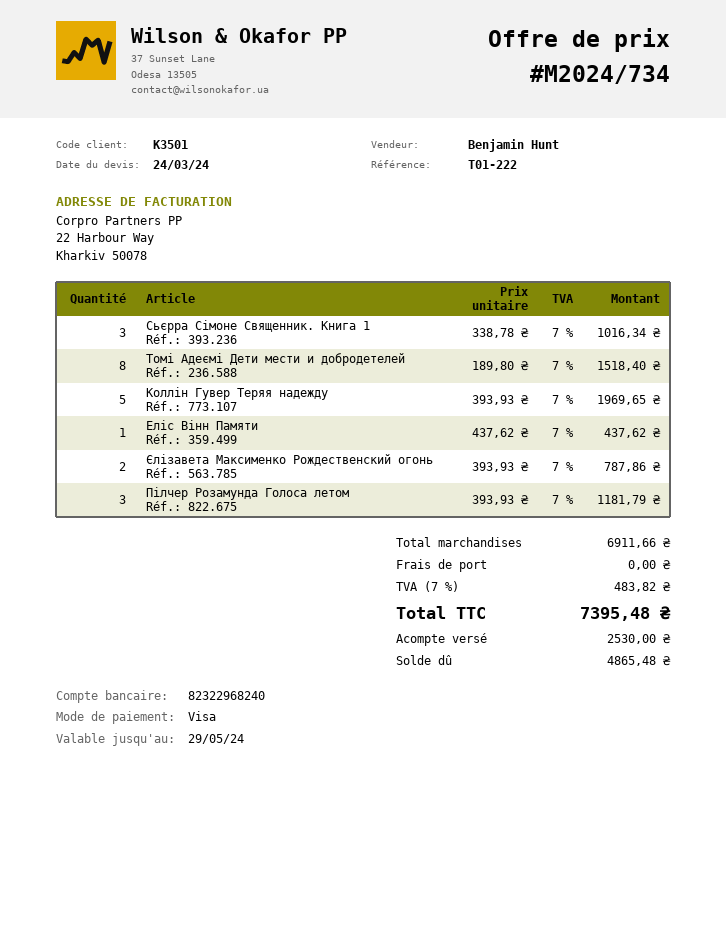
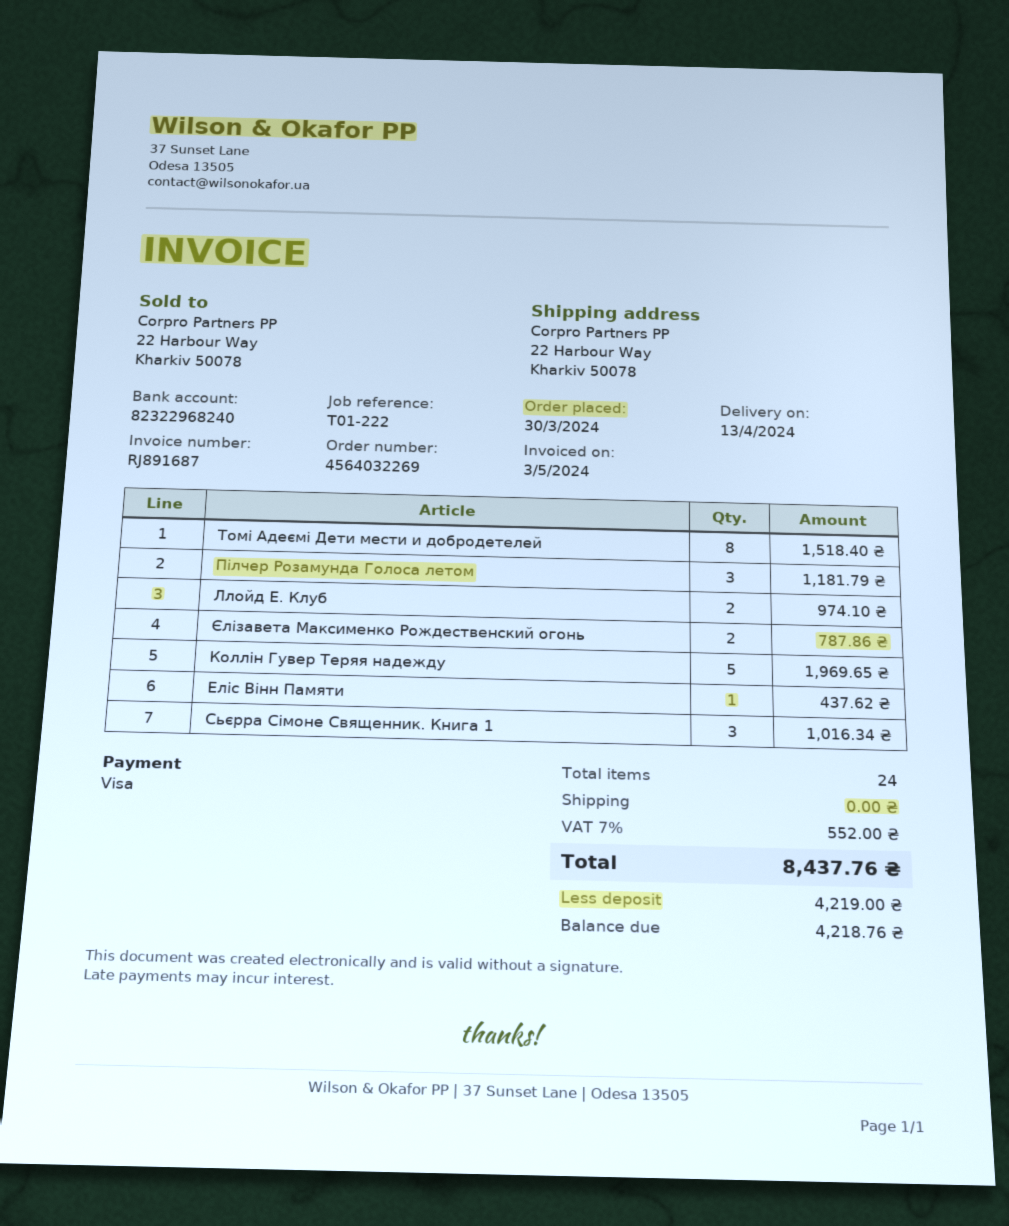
Ллойд Е. Клуб: none -> 2 for 974.10
tax: 7% = 483.82 -> 7% = 552.00
total: 7395.48 -> 8437.76
deposit: 2530.00 -> 4219.00
balance: 4865.48 -> 4218.76

